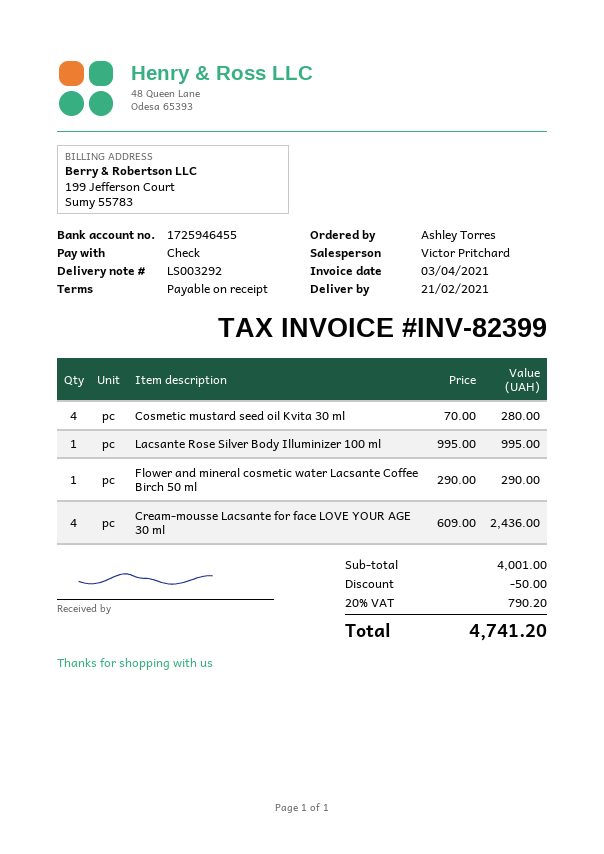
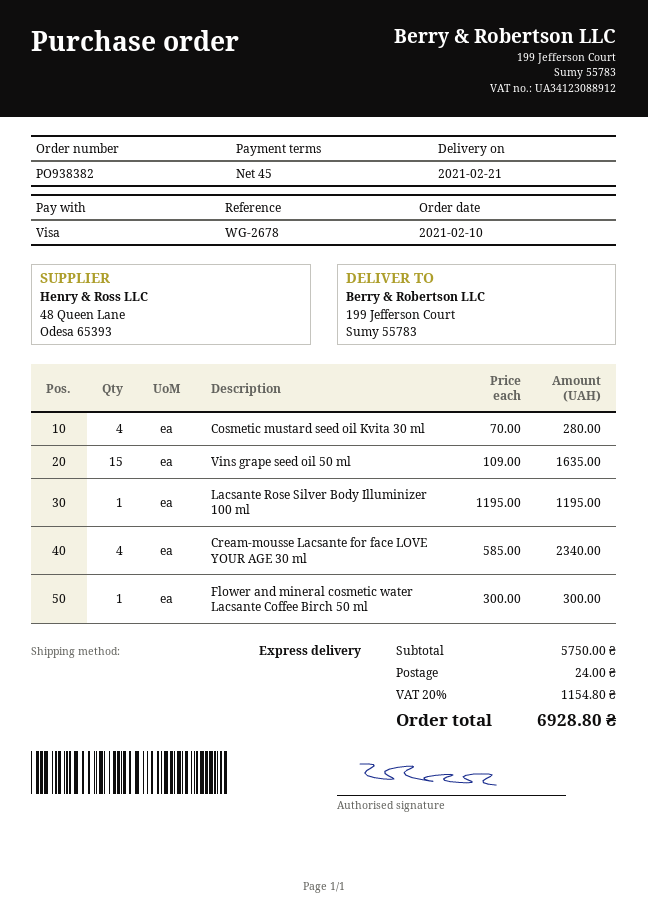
payment terms: on receipt -> 45 days
payment method: cheque -> Visa
Lacsante Rose Silver Body Illuminizer 100 ml: 1 x 995.00 = 995.00 -> 1 x 1195.00 = 1195.00
Flower and mineral cosmetic water Lacsante Coffee Birch 50 ml: 1 x 290.00 = 290.00 -> 1 x 300.00 = 300.00
Cream-mousse Lacsante for face LOVE YOUR AGE 30 ml: 4 x 609.00 = 2436.00 -> 4 x 585.00 = 2340.00
Vins grape seed oil 50 ml: none -> 15 x 109.00 = 1635.00
subtotal: 4001.00 -> 5750.00
discount: 50.00 -> none
shipping: none -> 24.00
tax: 20% = 790.20 -> 20% = 1154.80
total: 4741.20 -> 6928.80

